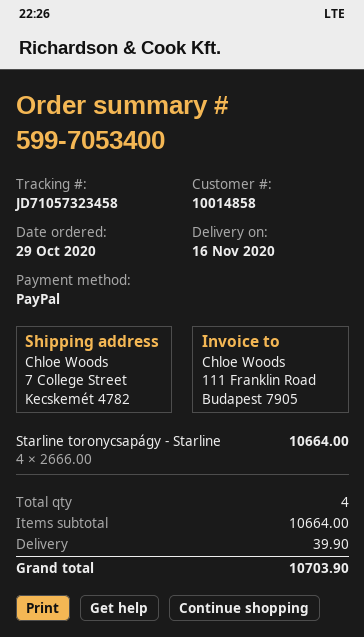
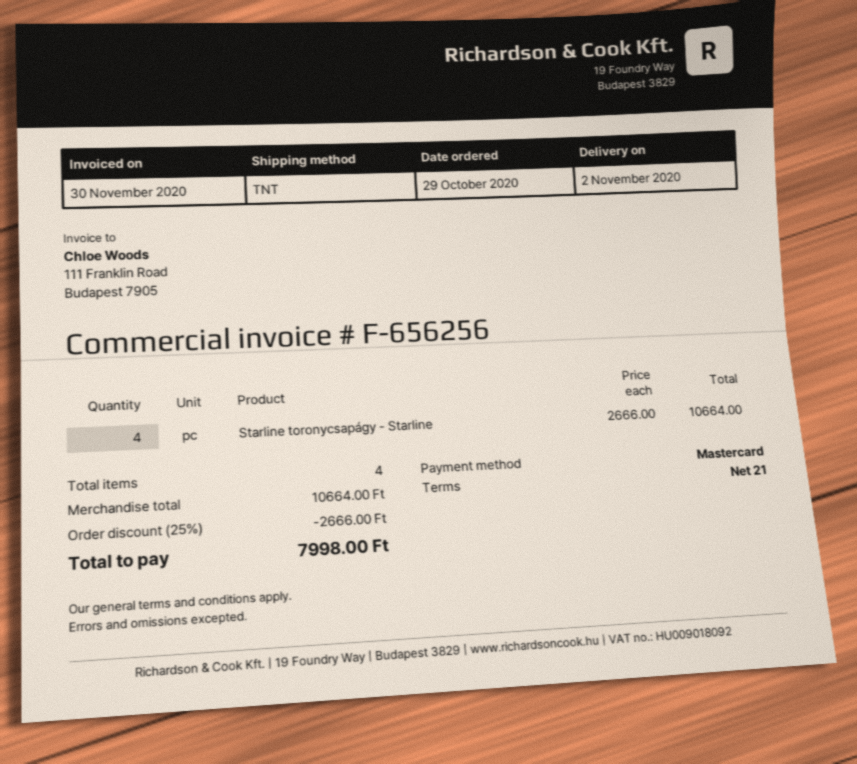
delivery date: 2020-11-16 -> 2020-11-02
payment method: PayPal -> Mastercard
discount: none -> 25% = 2666.00
shipping: 39.90 -> none
total: 10703.90 -> 7998.00

